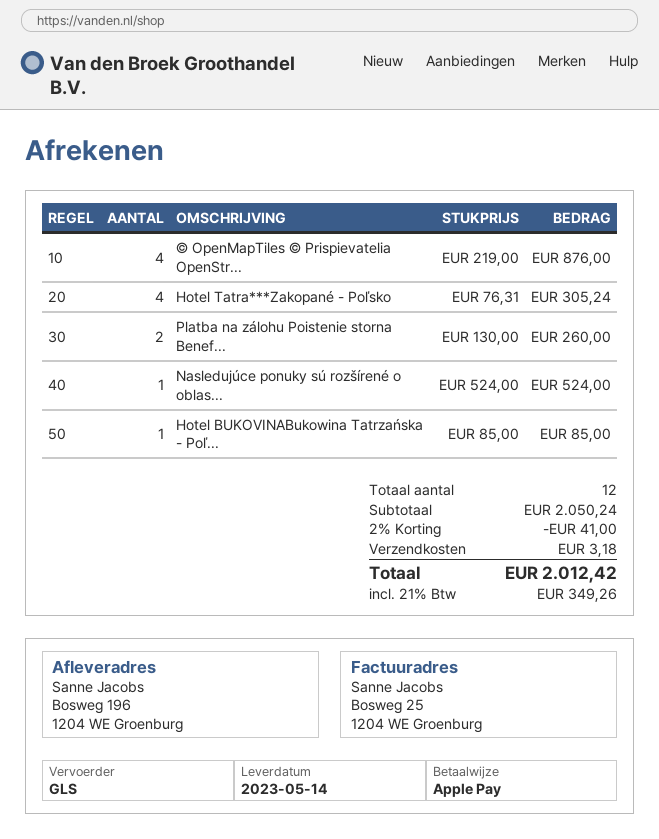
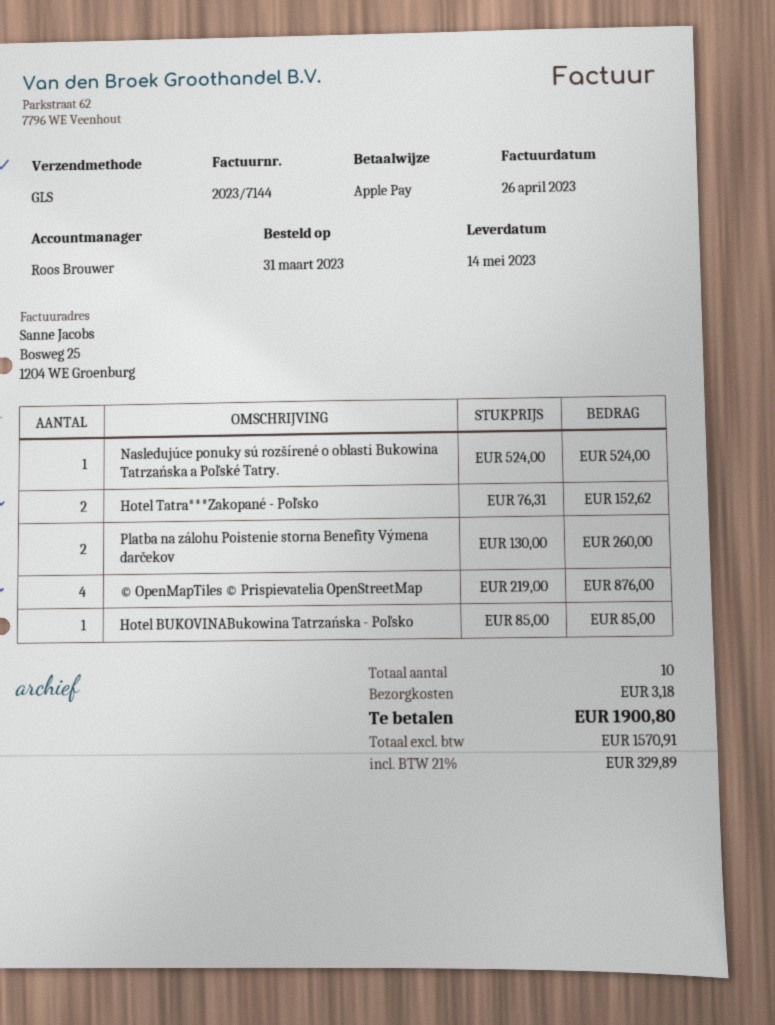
Hotel Tatra***Zakopané - Poľsko: 4 x 76.31 = 305.24 -> 2 x 76.31 = 152.62
total quantity: 12 -> 10
discount: 2% = 41.00 -> none
tax: 21% = 349.26 -> 21% = 329.89
total: 2012.42 -> 1900.80

